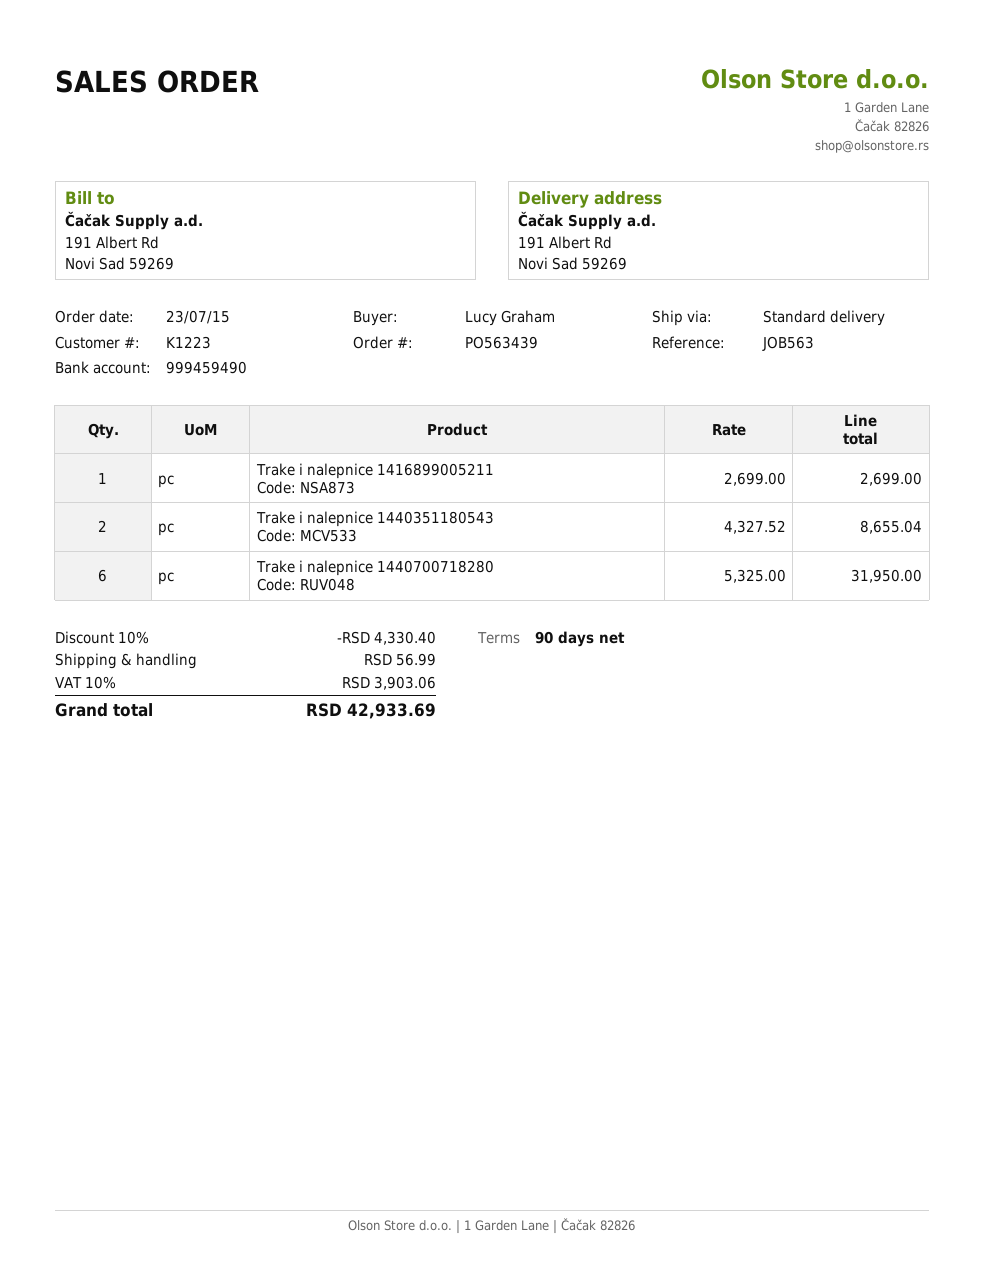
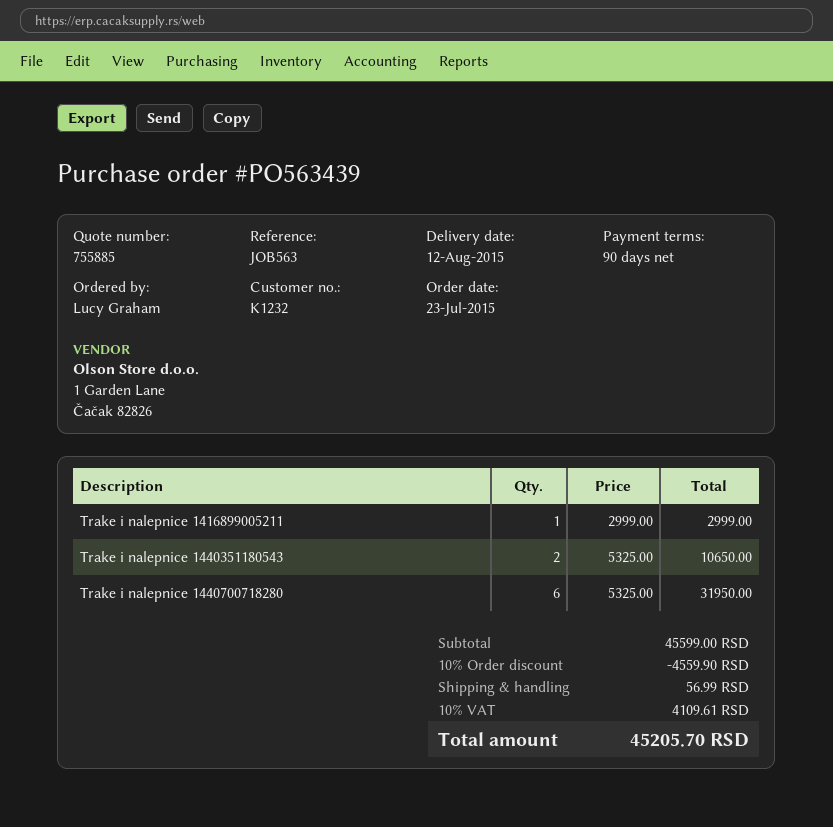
customer number: K1223 -> K1232
Trake i nalepnice 1416899005211: 1 x 2699.00 = 2699.00 -> 1 x 2999.00 = 2999.00
Trake i nalepnice 1440351180543: 2 x 4327.52 = 8655.04 -> 2 x 5325.00 = 10650.00
discount: 10% = 4330.40 -> 10% = 4559.90
tax: 10% = 3903.06 -> 10% = 4109.61
total: 42933.69 -> 45205.70

